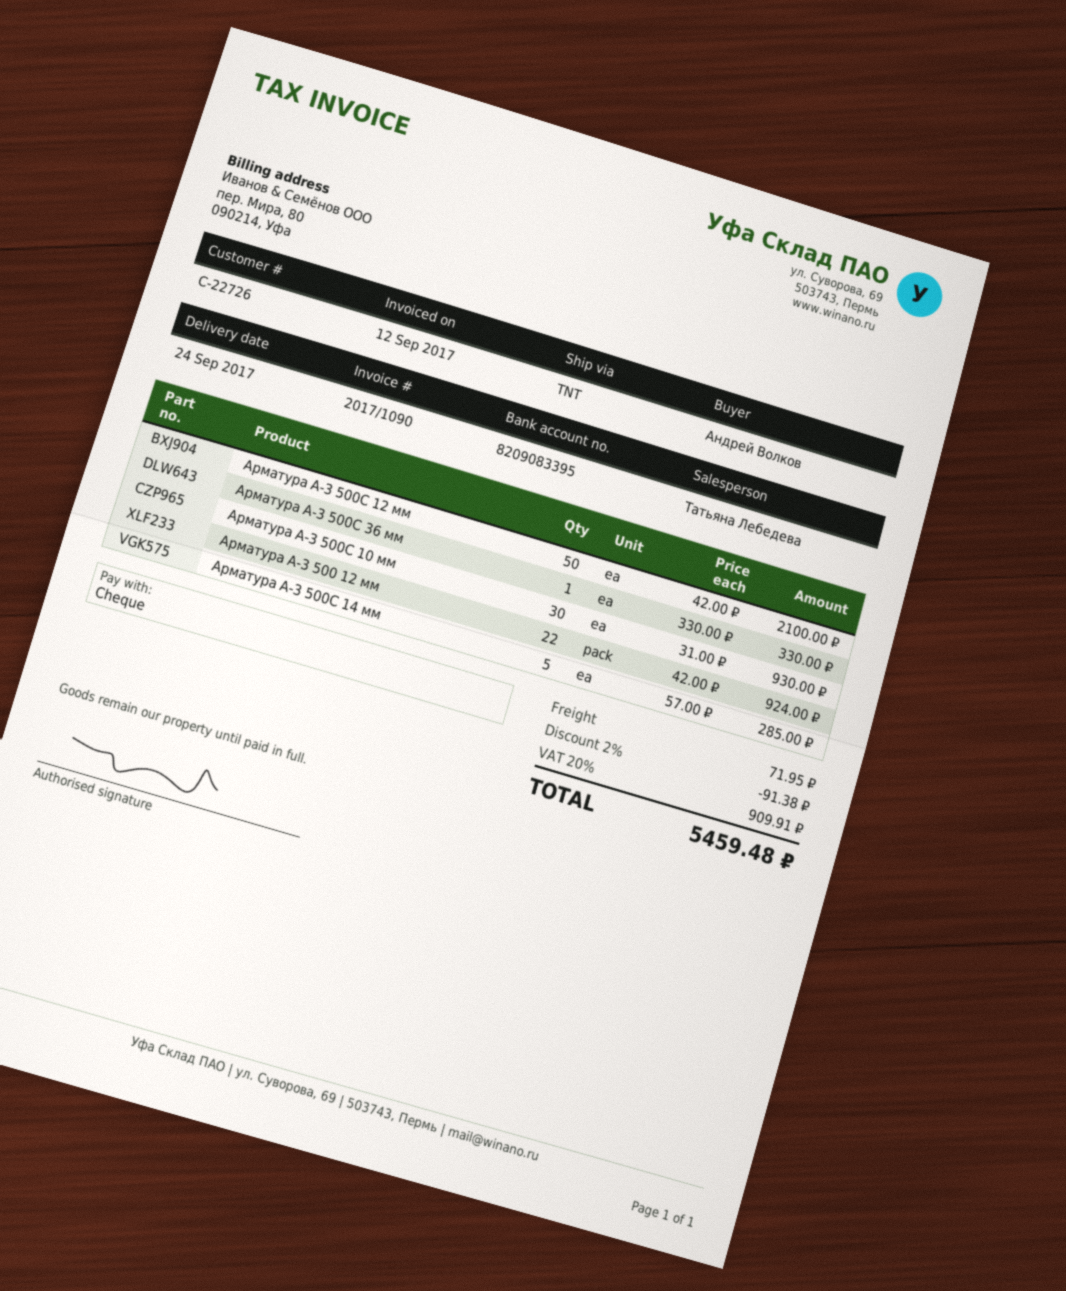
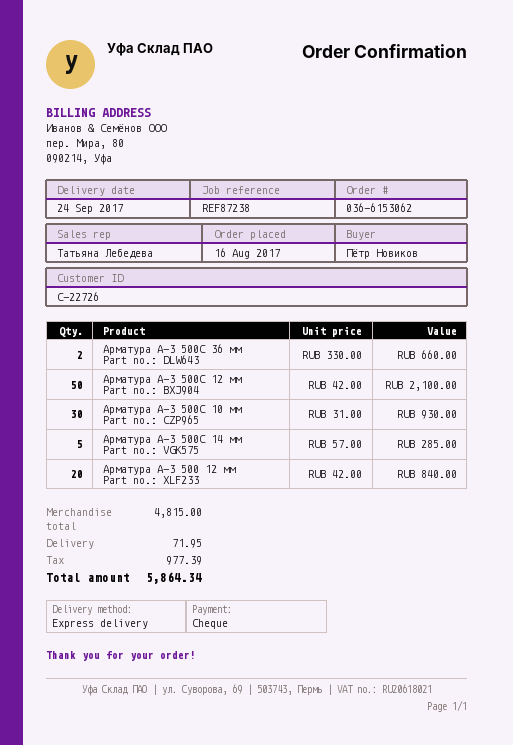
ordered by: Андрей Волков -> Пётр Новиков
shipping method: TNT -> express
Арматура А-3 500С 36 мм: 1 x 330.00 = 330.00 -> 2 x 330.00 = 660.00
Арматура А-3 500 12 мм: 22 x 42.00 = 924.00 -> 20 x 42.00 = 840.00
discount: 2% = 91.38 -> none
tax: 909.91 -> 977.39
total: 5459.48 -> 5864.34

